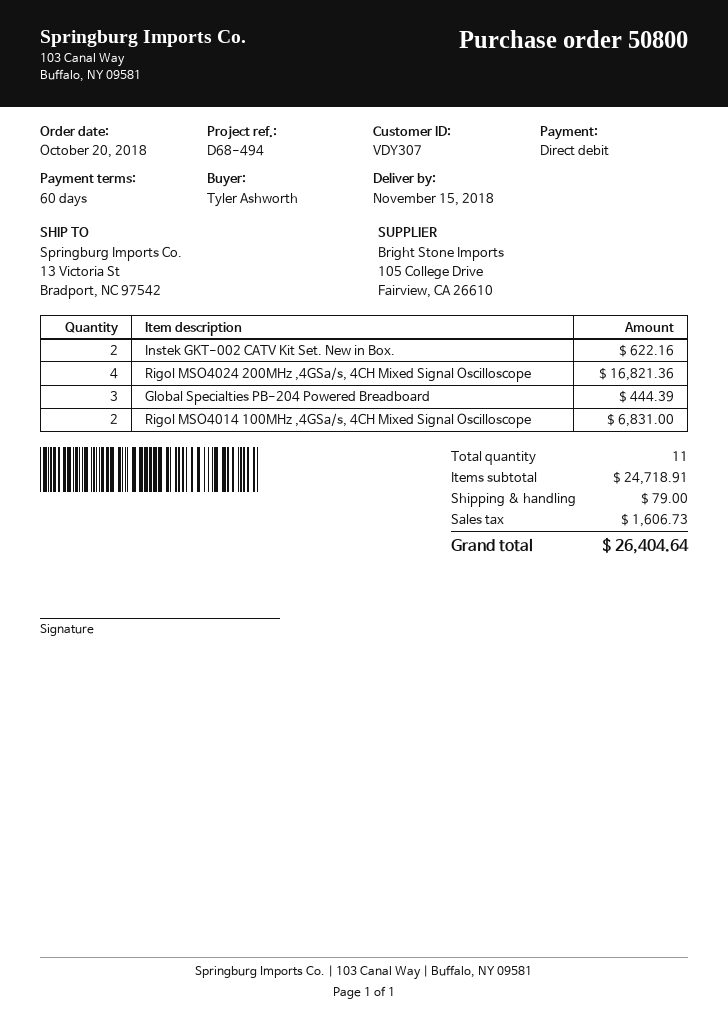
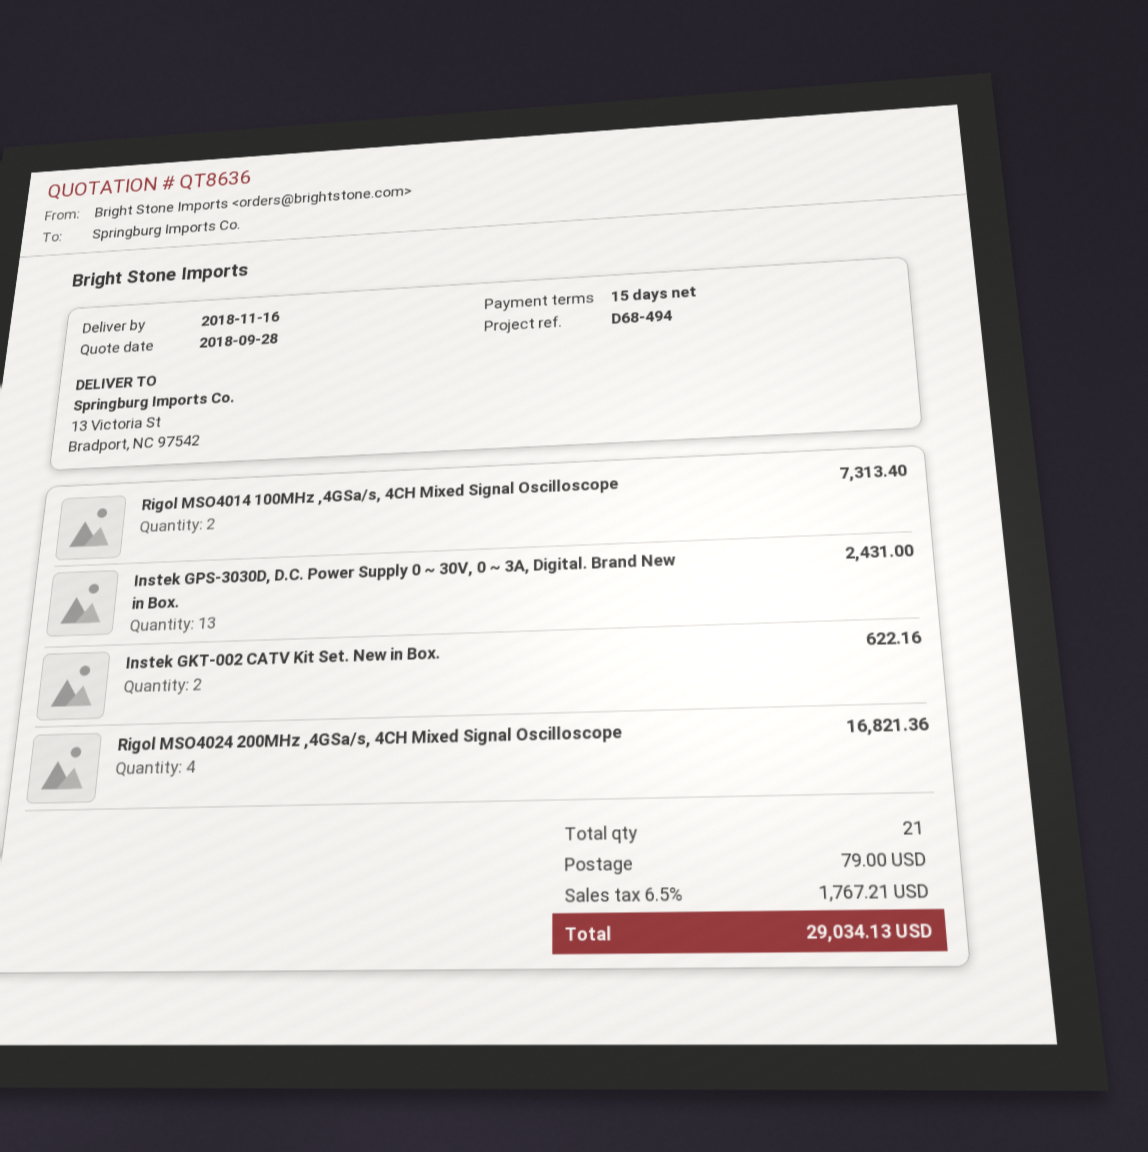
delivery date: 2018-11-15 -> 2018-11-16
payment terms: 60 days -> 15 days
Global Specialties PB-204 Powered Breadboard: 3 for 444.39 -> none
Rigol MSO4014 100MHz ,4GSa/s, 4CH Mixed Signal Oscilloscope: 2 for 6831.00 -> 2 for 7313.40
Instek GPS-3030D, D.C. Power Supply 0 ~ 30V, 0 ~ 3A, Digital. Brand New in Box.: none -> 13 for 2431.00
total quantity: 11 -> 21
tax: 1606.73 -> 1767.21
total: 26404.64 -> 29034.13

